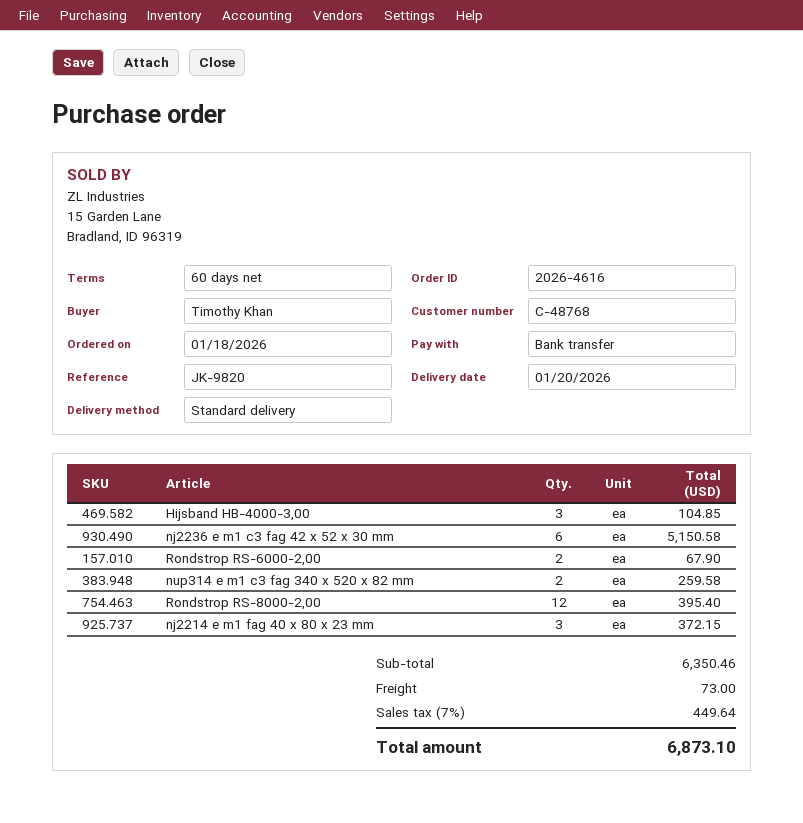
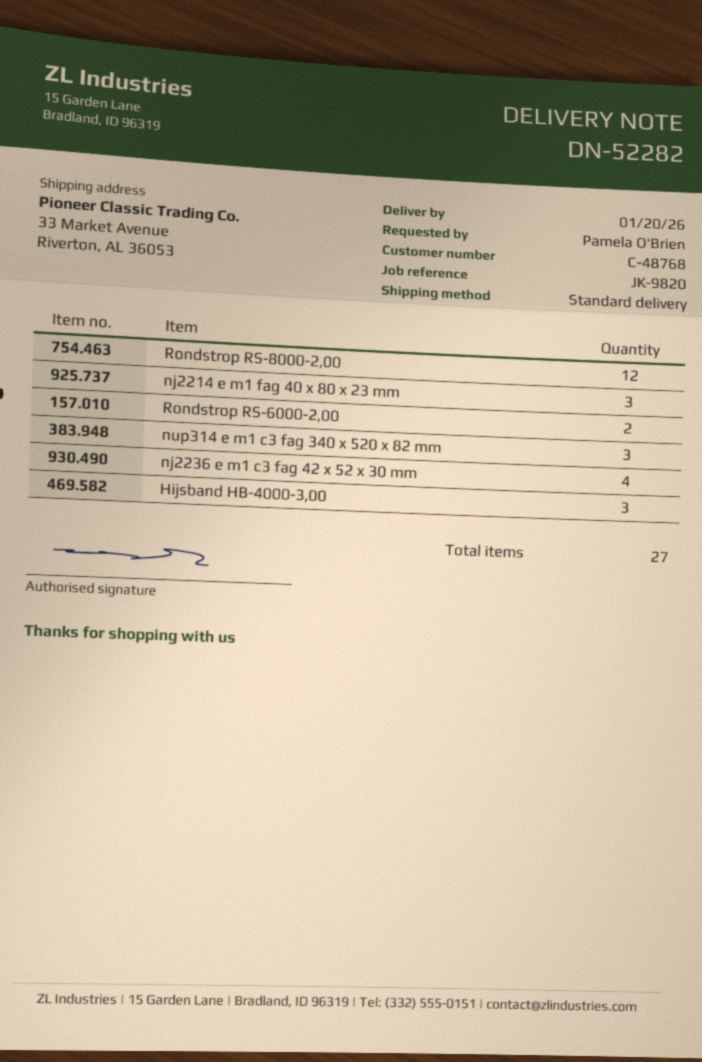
ordered by: Timothy Khan -> Pamela O'Brien
nj2236 e m1 c3 fag 42 x 52 x 30 mm: 6 -> 4
nup314 e m1 c3 fag 340 x 520 x 82 mm: 2 -> 3

